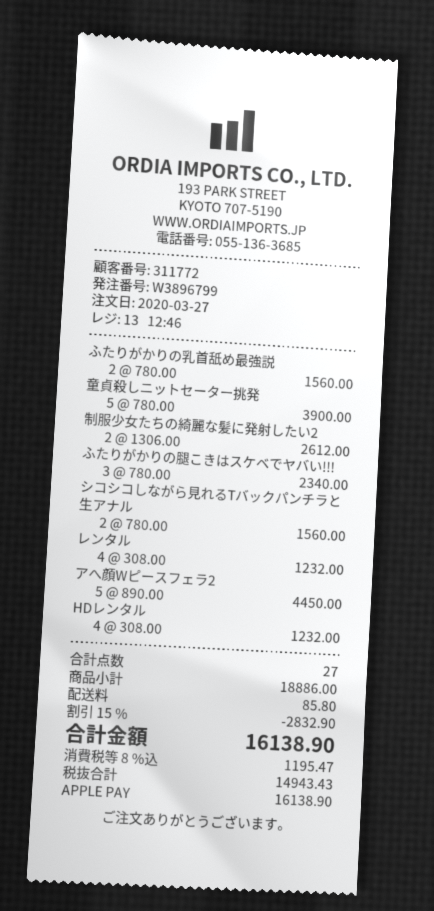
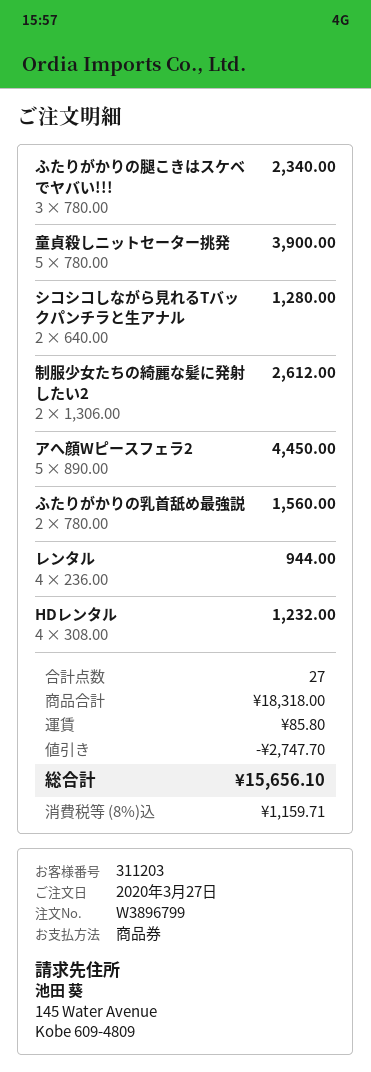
customer number: 311772 -> 311203
payment method: Apple Pay -> gift card
シコシコしながら見れるTバックパンチラと生アナル: 2 x 780.00 = 1560.00 -> 2 x 640.00 = 1280.00
レンタル: 4 x 308.00 = 1232.00 -> 4 x 236.00 = 944.00
subtotal: 18886.00 -> 18318.00
discount: 2832.90 -> 2747.70
tax: 8% = 1195.47 -> 8% = 1159.71
total: 16138.90 -> 15656.10

